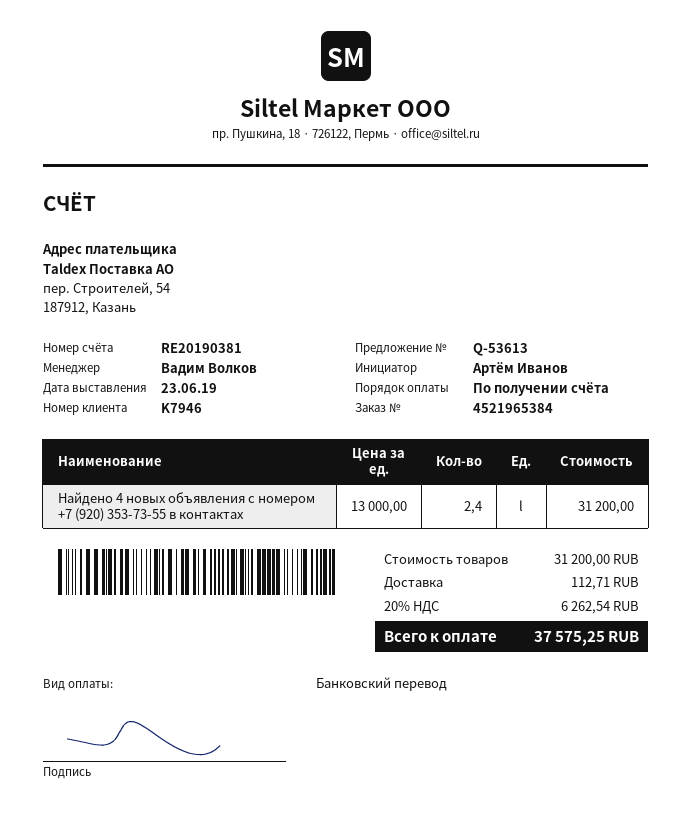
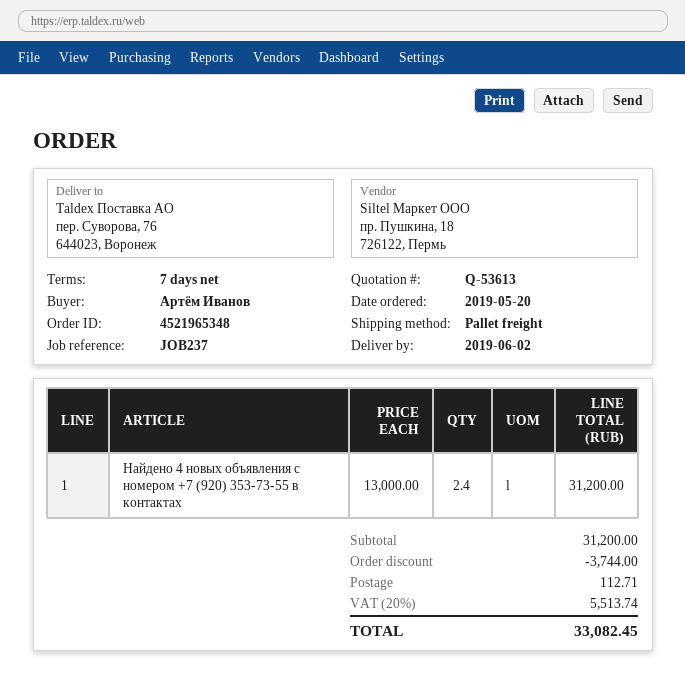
order number: 4521965384 -> 4521965348
payment terms: on receipt -> 7 days
discount: none -> 3744.00
tax: 20% = 6262.54 -> 20% = 5513.74
total: 37575.25 -> 33082.45

